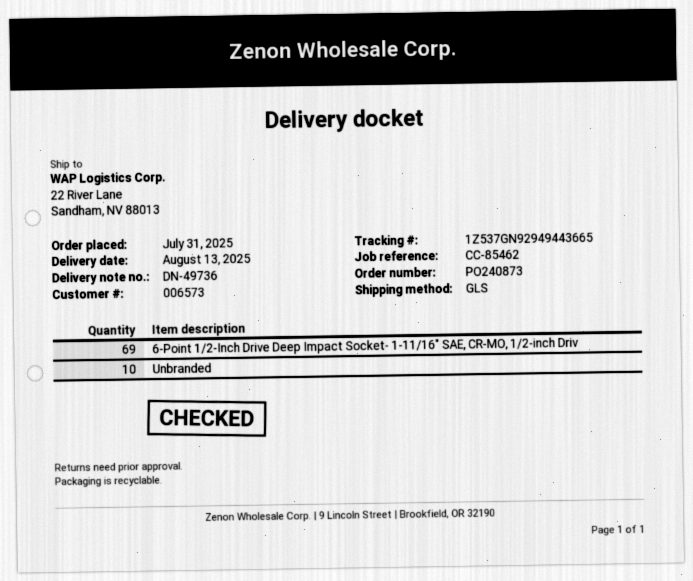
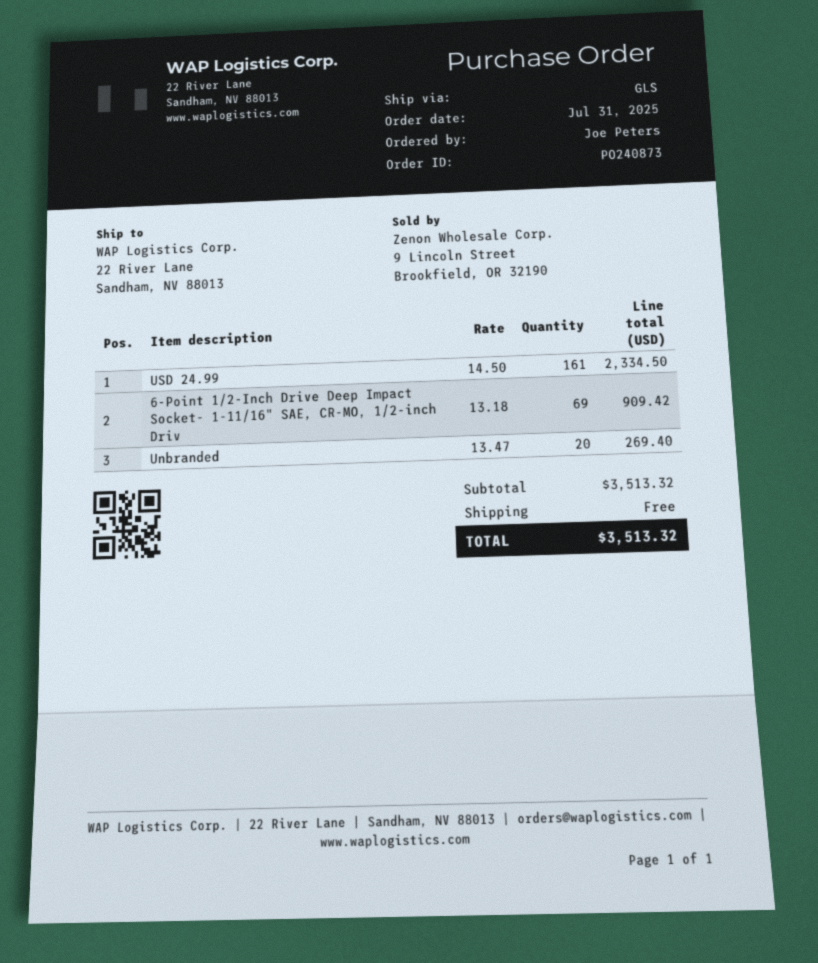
Unbranded: 10 -> 20
USD 24.99: none -> 161

